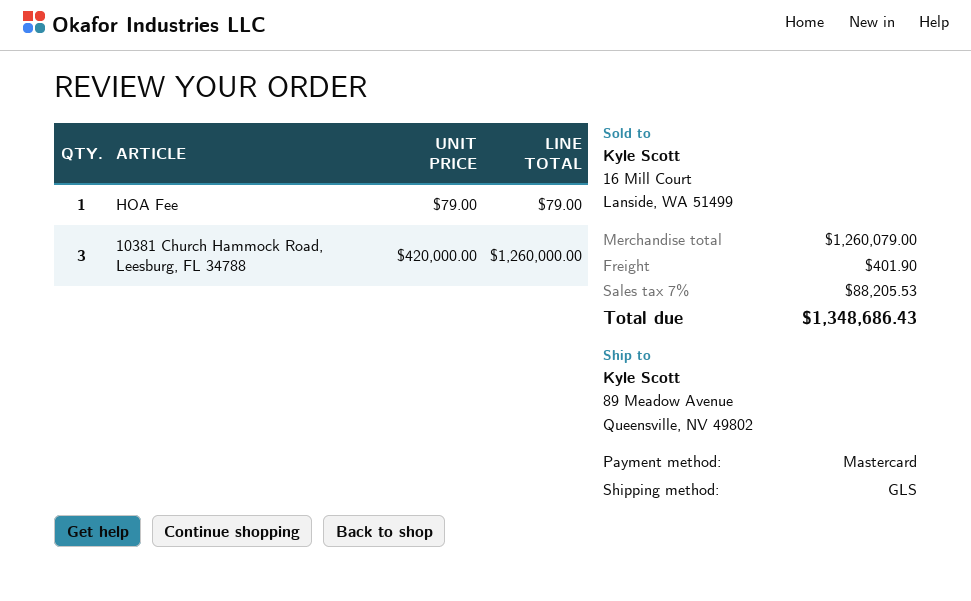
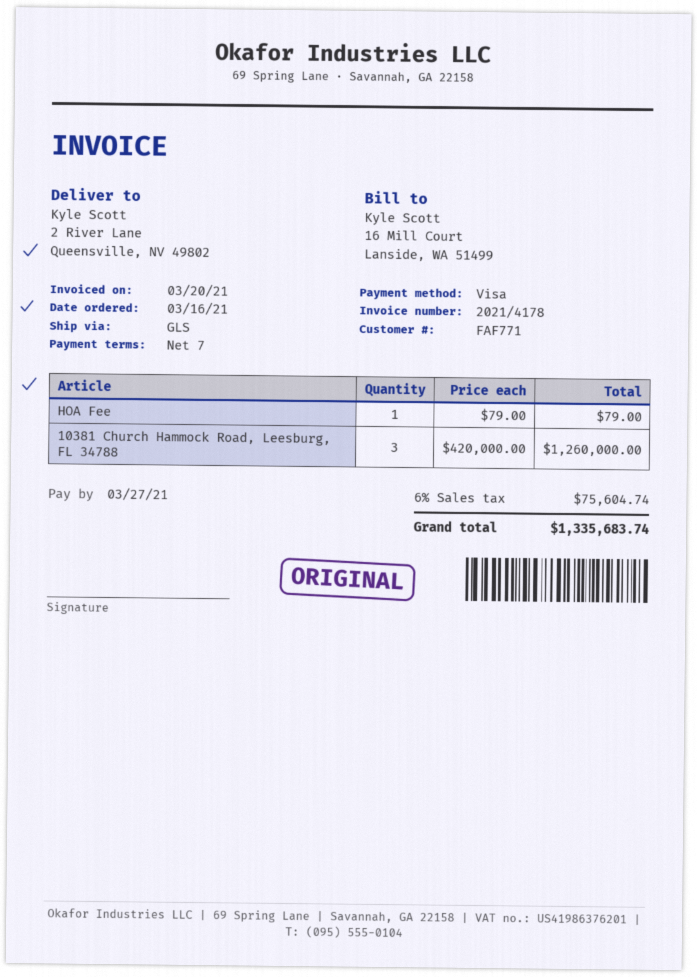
payment method: Mastercard -> Visa
ship to: 89 Meadow Avenue, Queensville, NV 49802 -> 2 River Lane, Queensville, NV 49802
shipping: 401.90 -> none
tax: 7% = 88205.53 -> 6% = 75604.74
total: 1348686.43 -> 1335683.74

